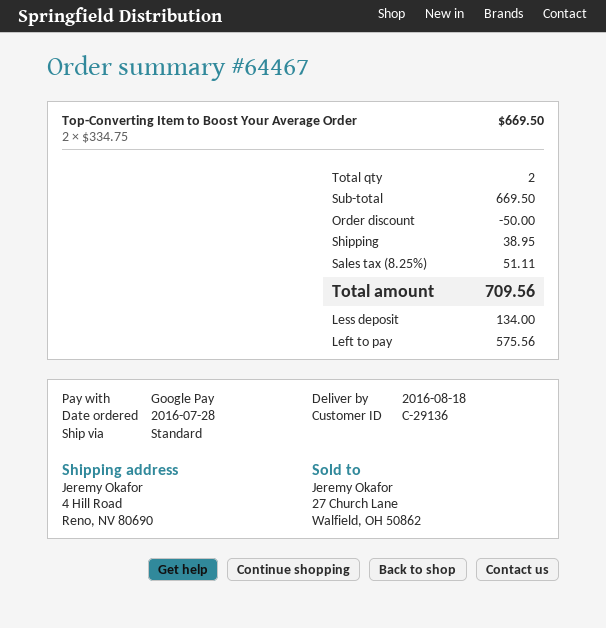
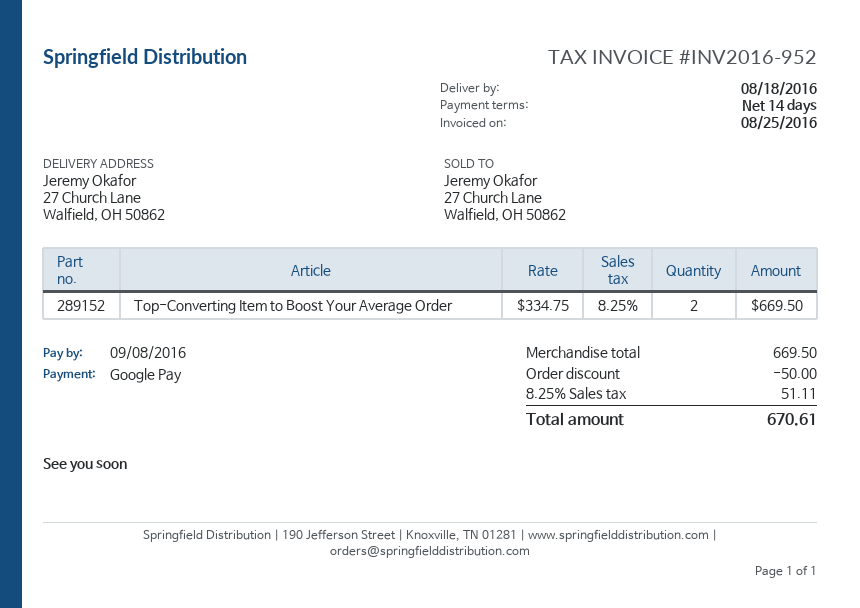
ship to: 4 Hill Road, Reno, NV 80690 -> 27 Church Lane, Walfield, OH 50862
shipping: 38.95 -> none
total: 709.56 -> 670.61

